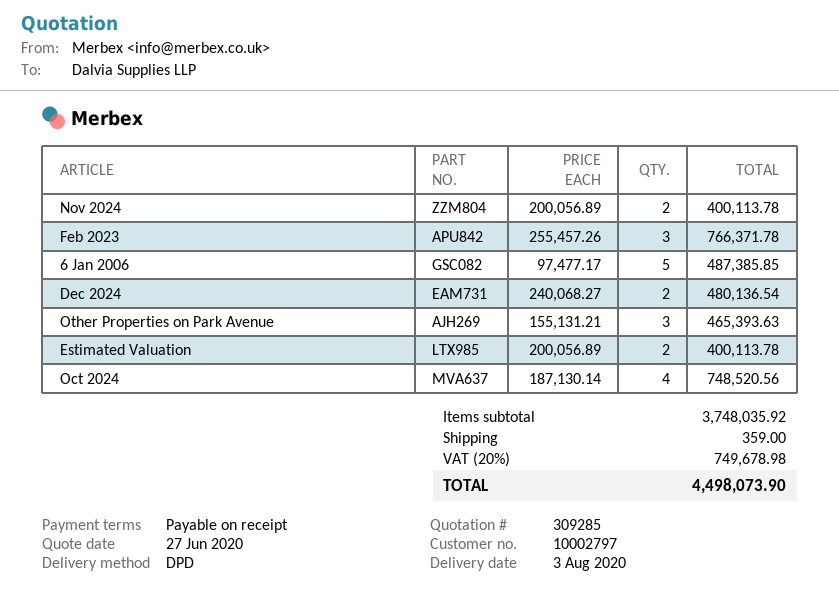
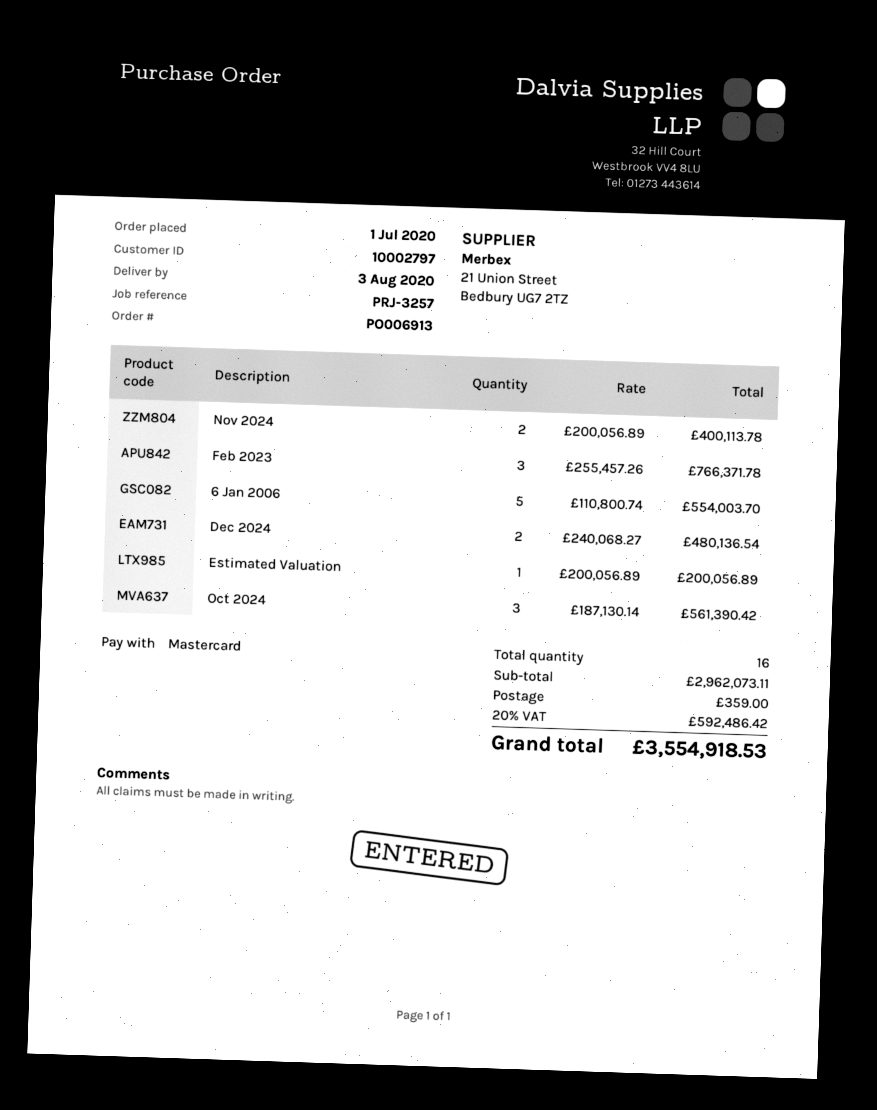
6 Jan 2006: 5 x 97477.17 = 487385.85 -> 5 x 110800.74 = 554003.70
Other Properties on Park Avenue: 3 x 155131.21 = 465393.63 -> none
Estimated Valuation: 2 x 200056.89 = 400113.78 -> 1 x 200056.89 = 200056.89
Oct 2024: 4 x 187130.14 = 748520.56 -> 3 x 187130.14 = 561390.42
subtotal: 3748035.92 -> 2962073.11
tax: 20% = 749678.98 -> 20% = 592486.42
total: 4498073.90 -> 3554918.53

